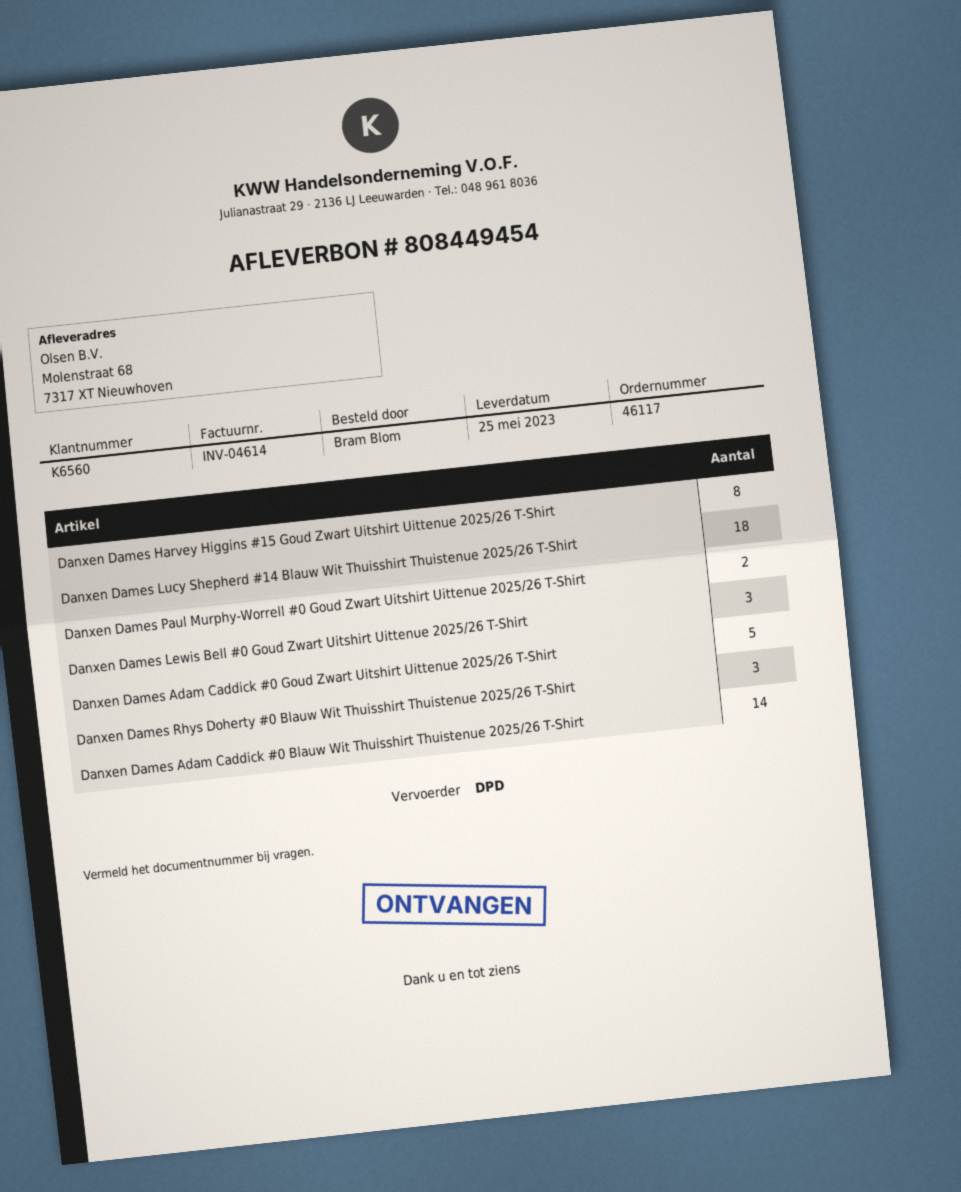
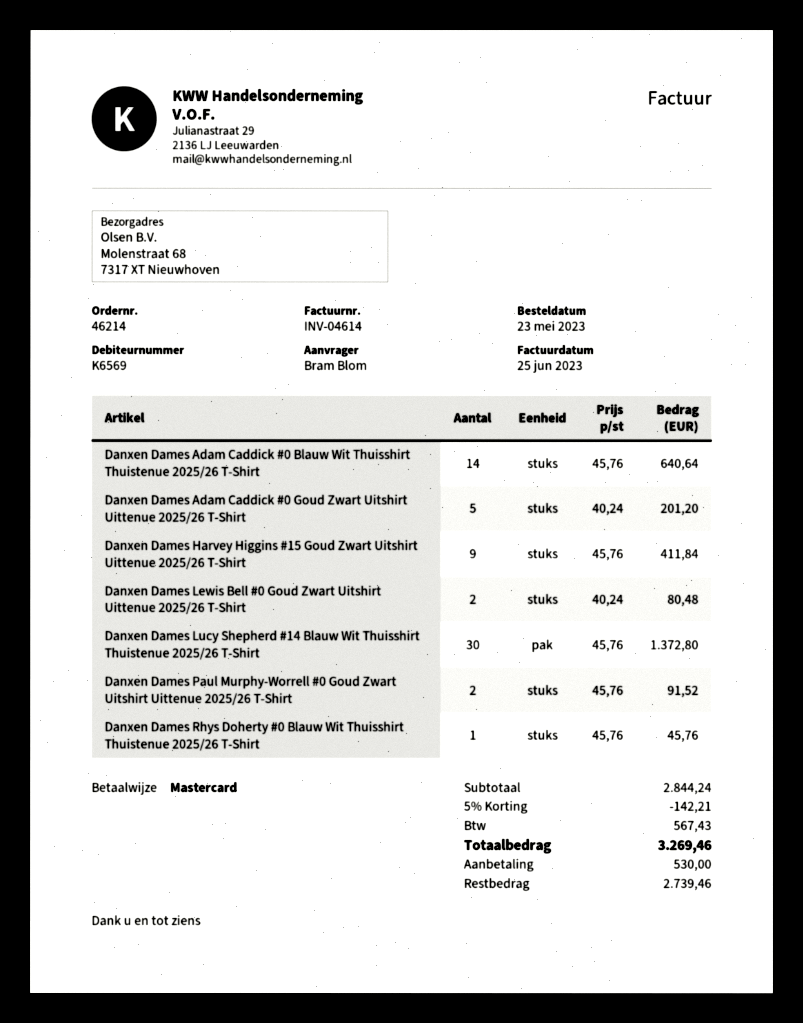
order number: 46117 -> 46214
customer number: K6560 -> K6569
Danxen Dames Harvey Higgins #15 Goud Zwart Uitshirt Uittenue 2025/26 T-Shirt: 8 -> 9
Danxen Dames Lucy Shepherd #14 Blauw Wit Thuisshirt Thuistenue 2025/26 T-Shirt: 18 -> 30
Danxen Dames Lewis Bell #0 Goud Zwart Uitshirt Uittenue 2025/26 T-Shirt: 3 -> 2
Danxen Dames Rhys Doherty #0 Blauw Wit Thuisshirt Thuistenue 2025/26 T-Shirt: 3 -> 1

